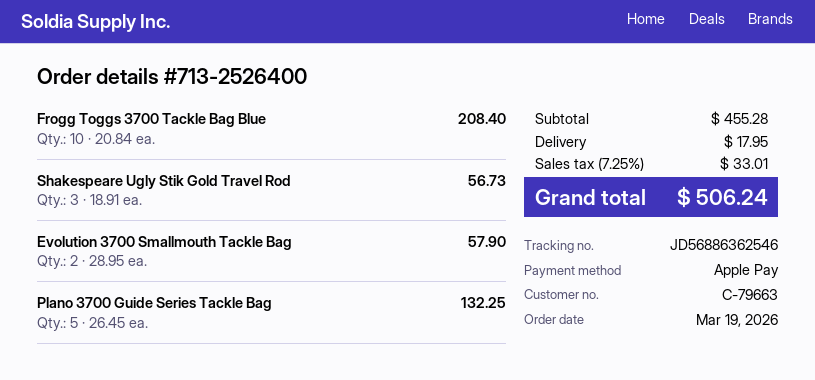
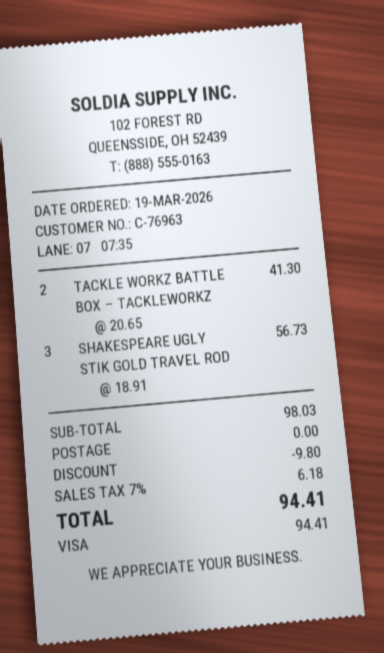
customer number: C-79663 -> C-76963
payment method: Apple Pay -> Visa
Frogg Toggs 3700 Tackle Bag Blue: 10 x 20.84 = 208.40 -> none
Evolution 3700 Smallmouth Tackle Bag: 2 x 28.95 = 57.90 -> none
Plano 3700 Guide Series Tackle Bag: 5 x 26.45 = 132.25 -> none
TACKLE WORKZ BATTLE BOX – TACKLEWORKZ: none -> 2 x 20.65 = 41.30
subtotal: 455.28 -> 98.03
discount: none -> 9.80
shipping: 17.95 -> 0.00
tax: 7.25% = 33.01 -> 7% = 6.18
total: 506.24 -> 94.41

